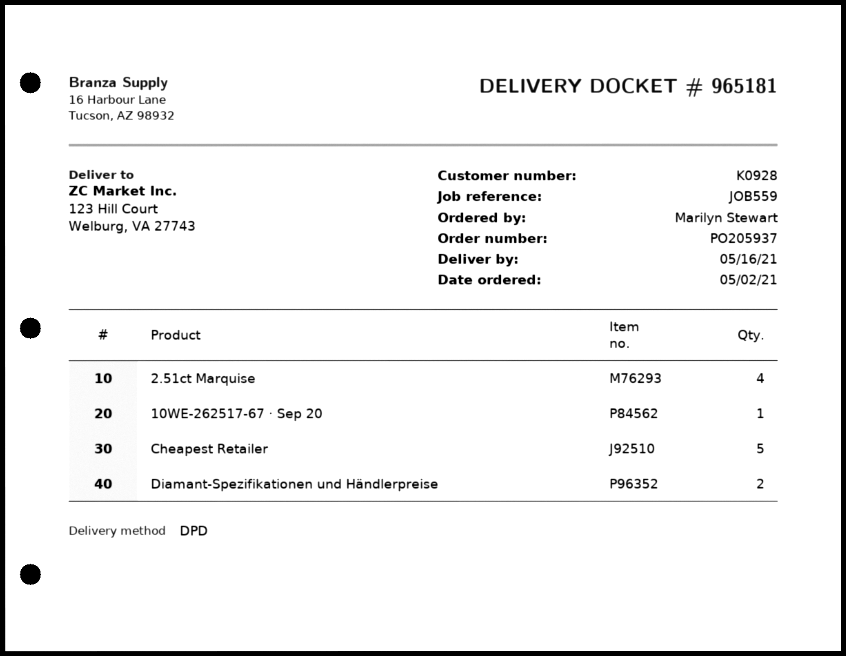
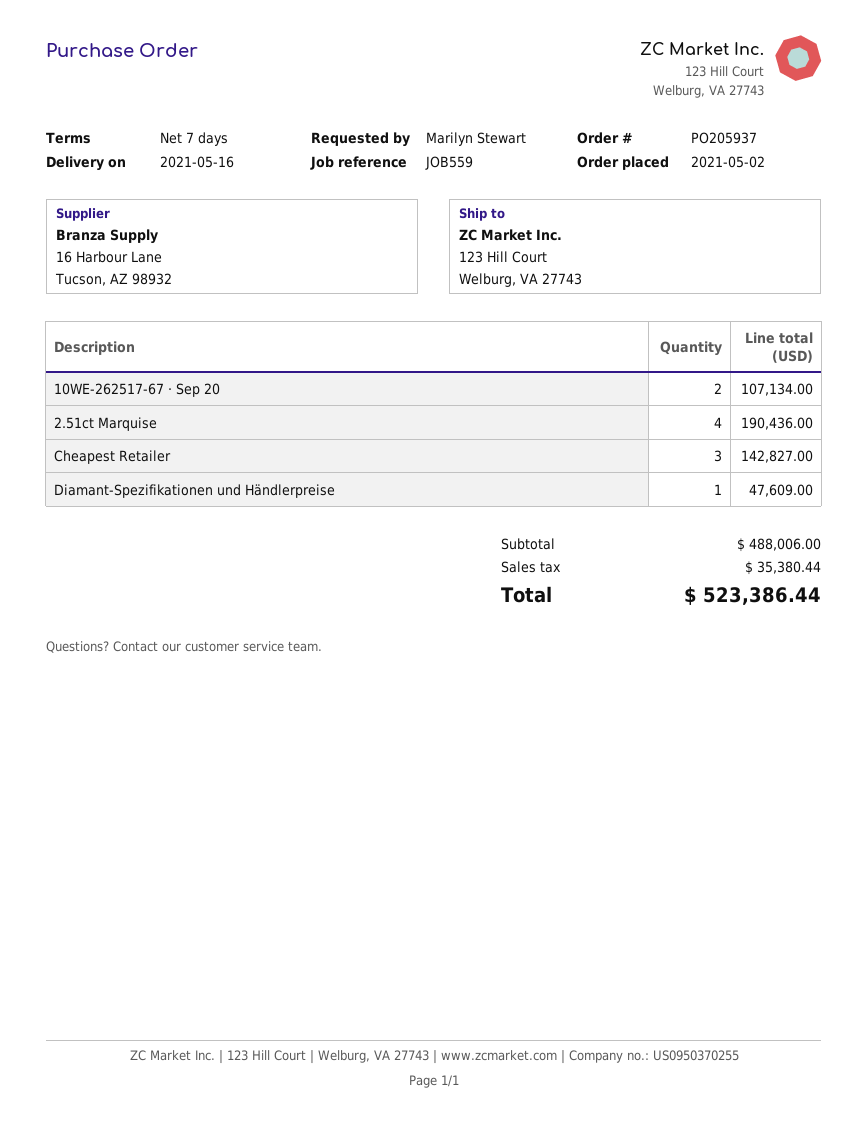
10WE-262517-67 · Sep 20: 1 -> 2
Cheapest Retailer: 5 -> 3
Diamant-Spezifikationen und Händlerpreise: 2 -> 1

